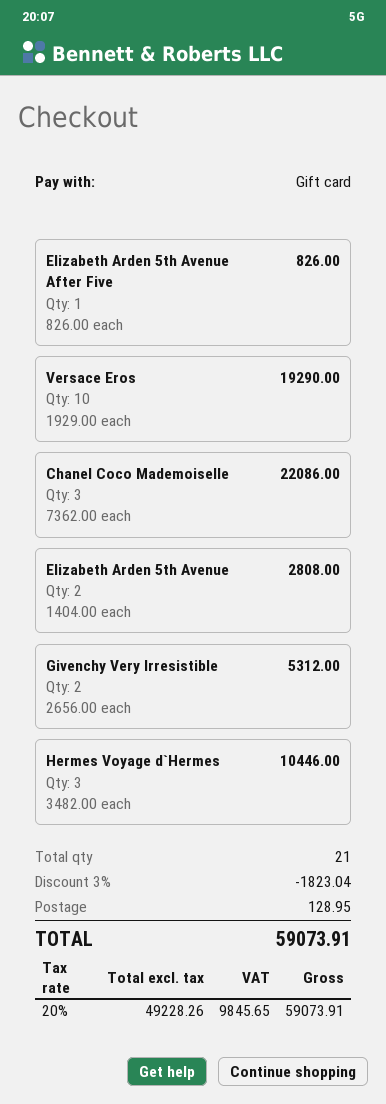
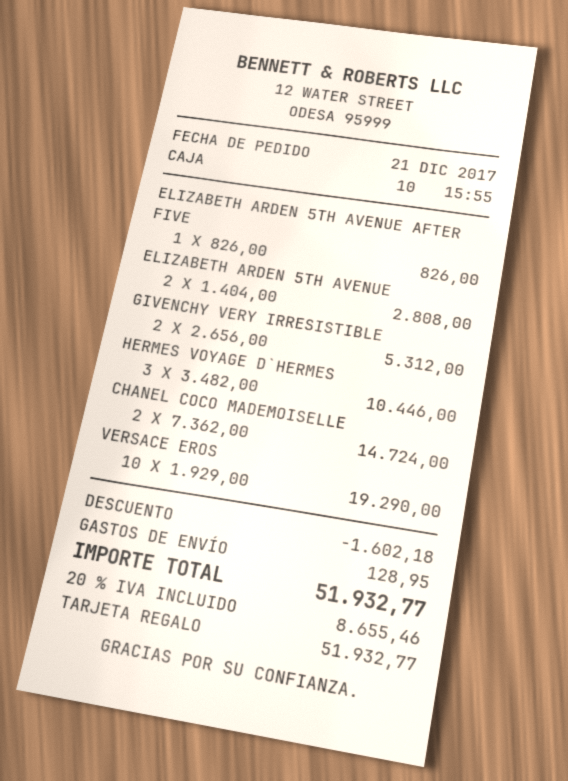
Chanel Coco Mademoiselle: 3 x 7362.00 = 22086.00 -> 2 x 7362.00 = 14724.00
discount: 1823.04 -> 1602.18
tax: 20% = 9845.65 -> 20% = 8655.46
total: 59073.91 -> 51932.77

